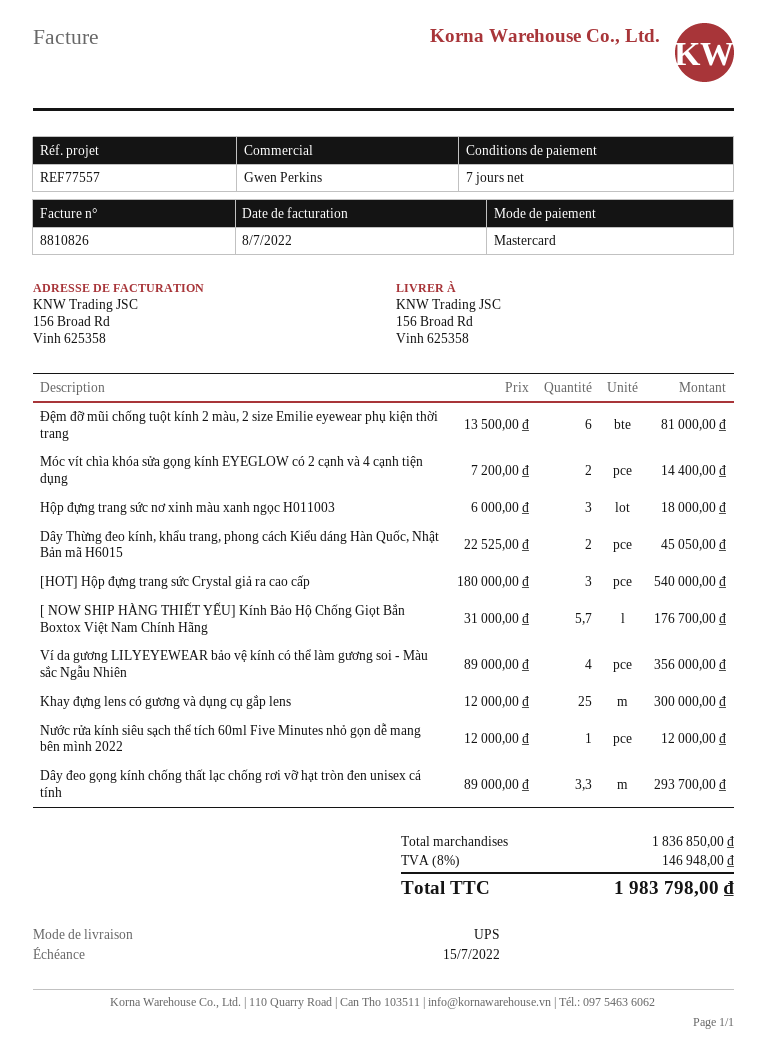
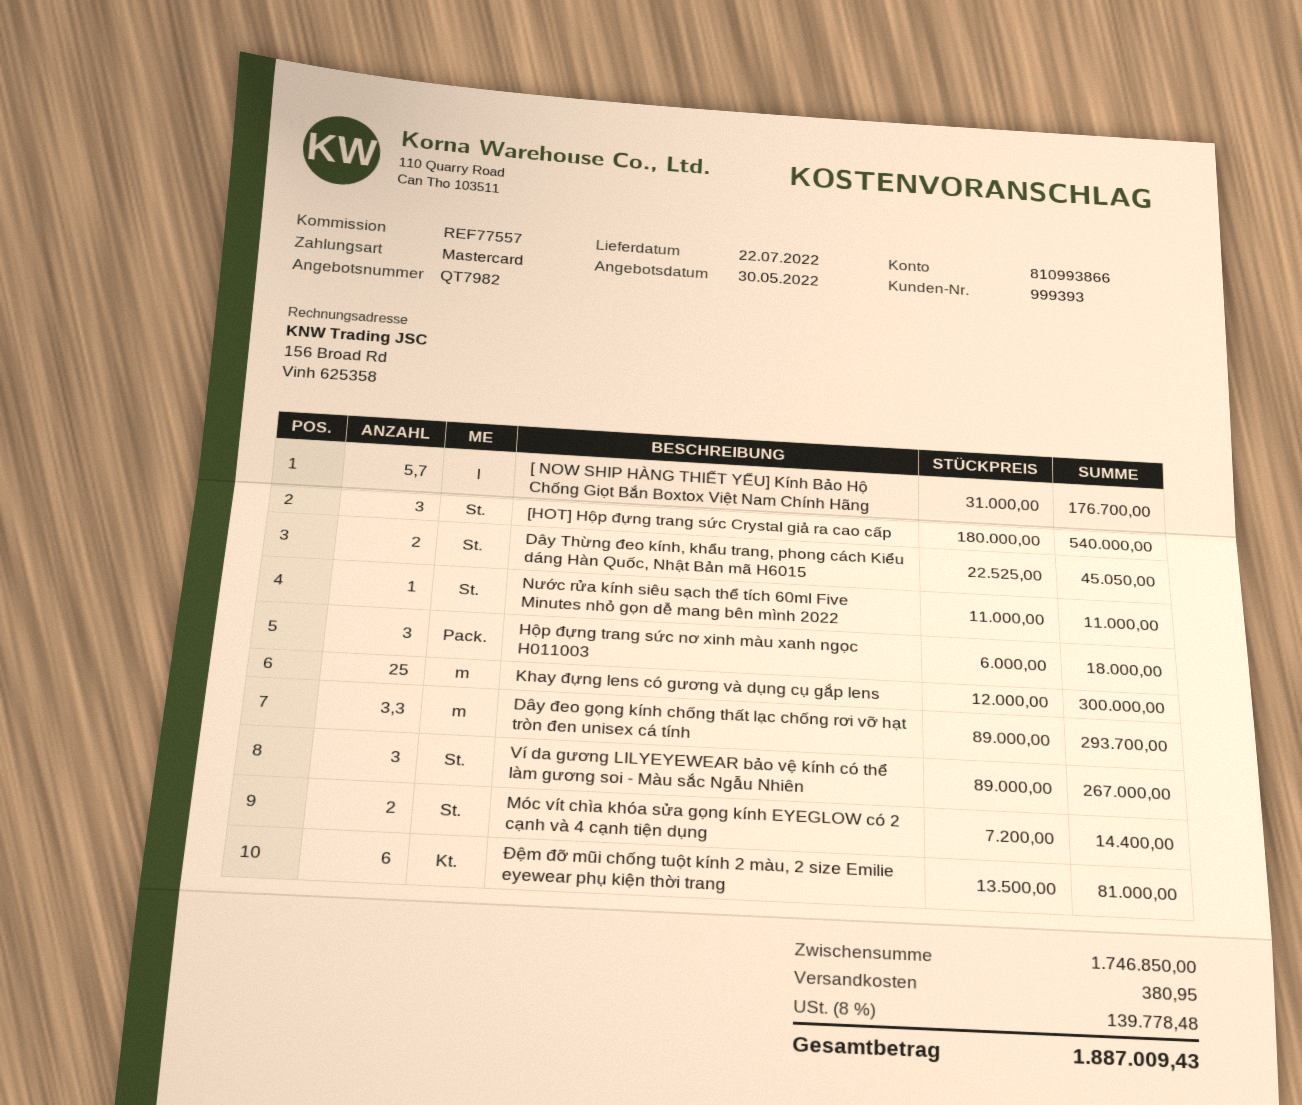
Ví da gương LILYEYEWEAR bảo vệ kính có thể làm gương soi - Màu sắc Ngẫu Nhiên: 4 x 89000.00 = 356000.00 -> 3 x 89000.00 = 267000.00
Nước rửa kính siêu sạch thể tích 60ml Five Minutes nhỏ gọn dễ mang bên mình 2022: 1 x 12000.00 = 12000.00 -> 1 x 11000.00 = 11000.00
subtotal: 1836850.00 -> 1746850.00
shipping: none -> 380.95
tax: 8% = 146948.00 -> 8% = 139778.48
total: 1983798.00 -> 1887009.43

